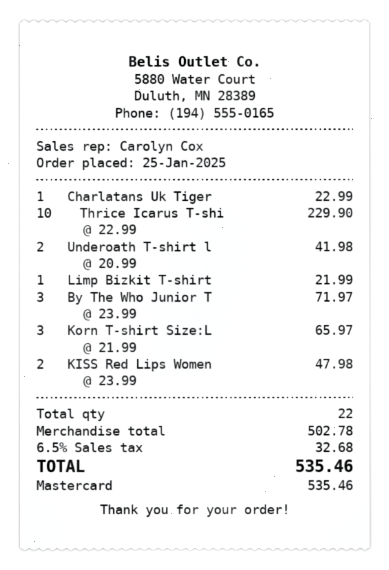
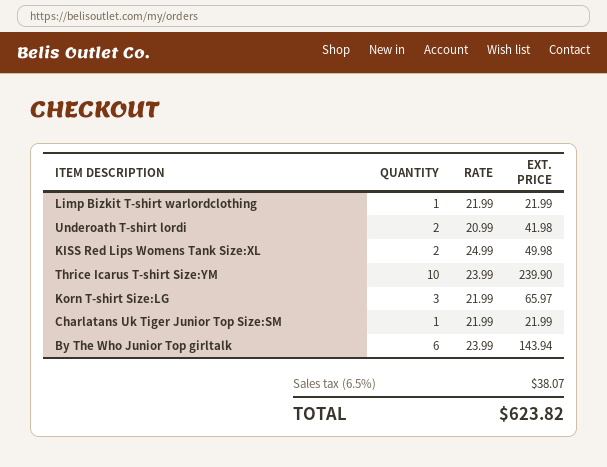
Charlatans Uk Tiger: 1 x 22.99 = 22.99 -> 1 x 21.99 = 21.99
Thrice Icarus T-shi: 10 x 22.99 = 229.90 -> 10 x 23.99 = 239.90
By The Who Junior T: 3 x 23.99 = 71.97 -> 6 x 23.99 = 143.94
KISS Red Lips Women: 2 x 23.99 = 47.98 -> 2 x 24.99 = 49.98
tax: 6.5% = 32.68 -> 6.5% = 38.07
total: 535.46 -> 623.82

